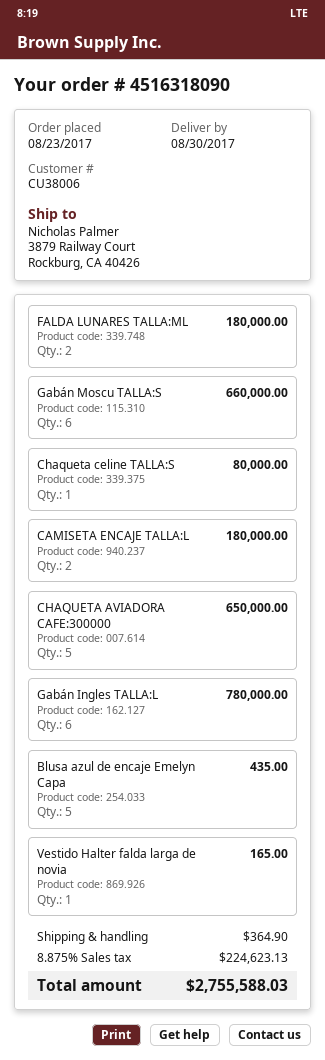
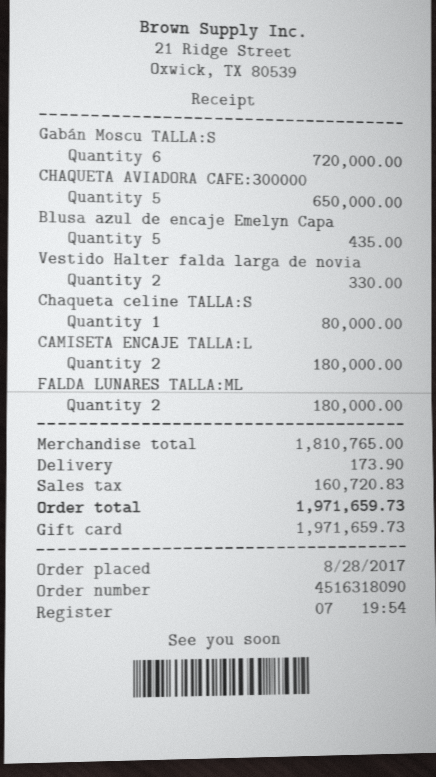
order date: 2017-08-23 -> 2017-08-28
Gabán Moscu TALLA:S: 6 for 660000.00 -> 6 for 720000.00
Gabán Ingles TALLA:L: 6 for 780000.00 -> none
Vestido Halter falda larga de novia: 1 for 165.00 -> 2 for 330.00
shipping: 364.90 -> 173.90
tax: 224623.13 -> 160720.83
total: 2755588.03 -> 1971659.73

